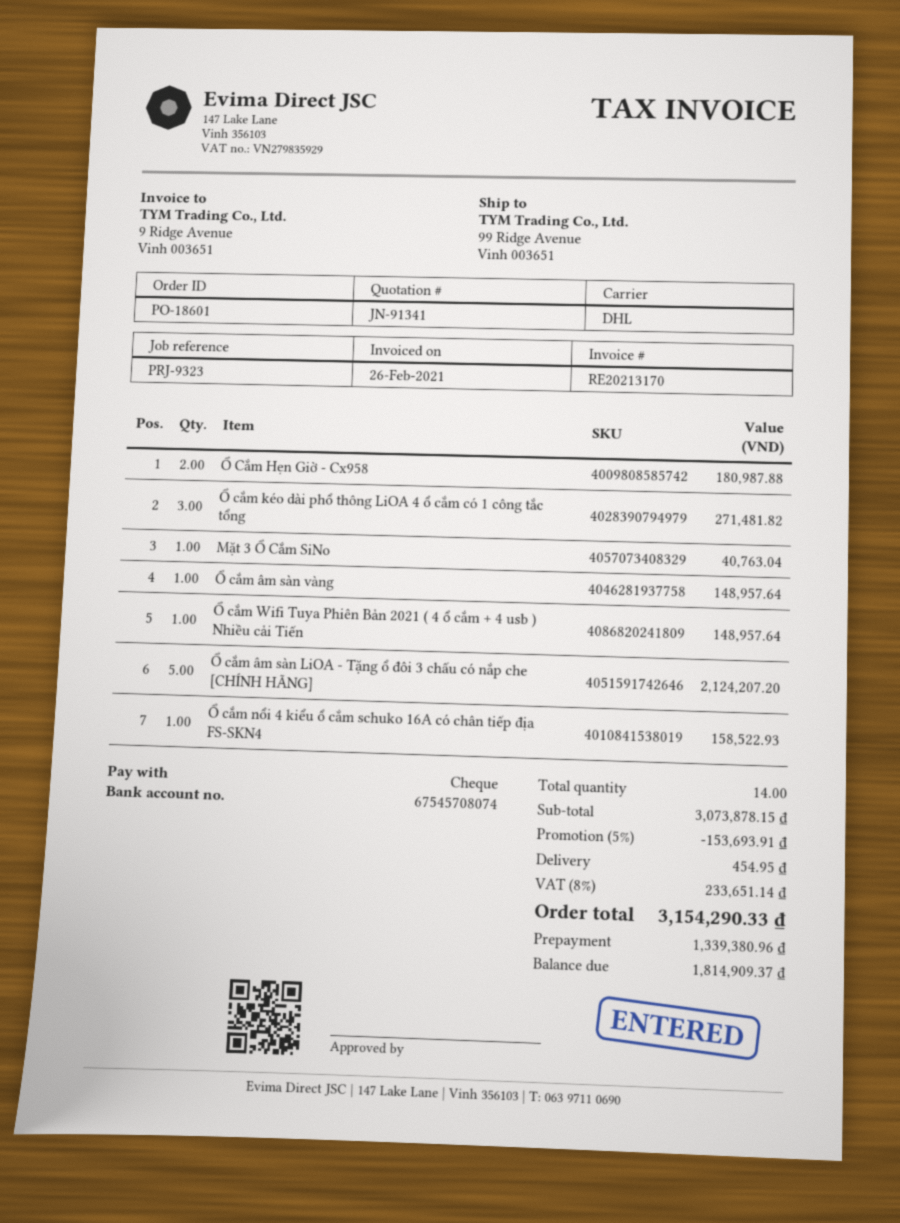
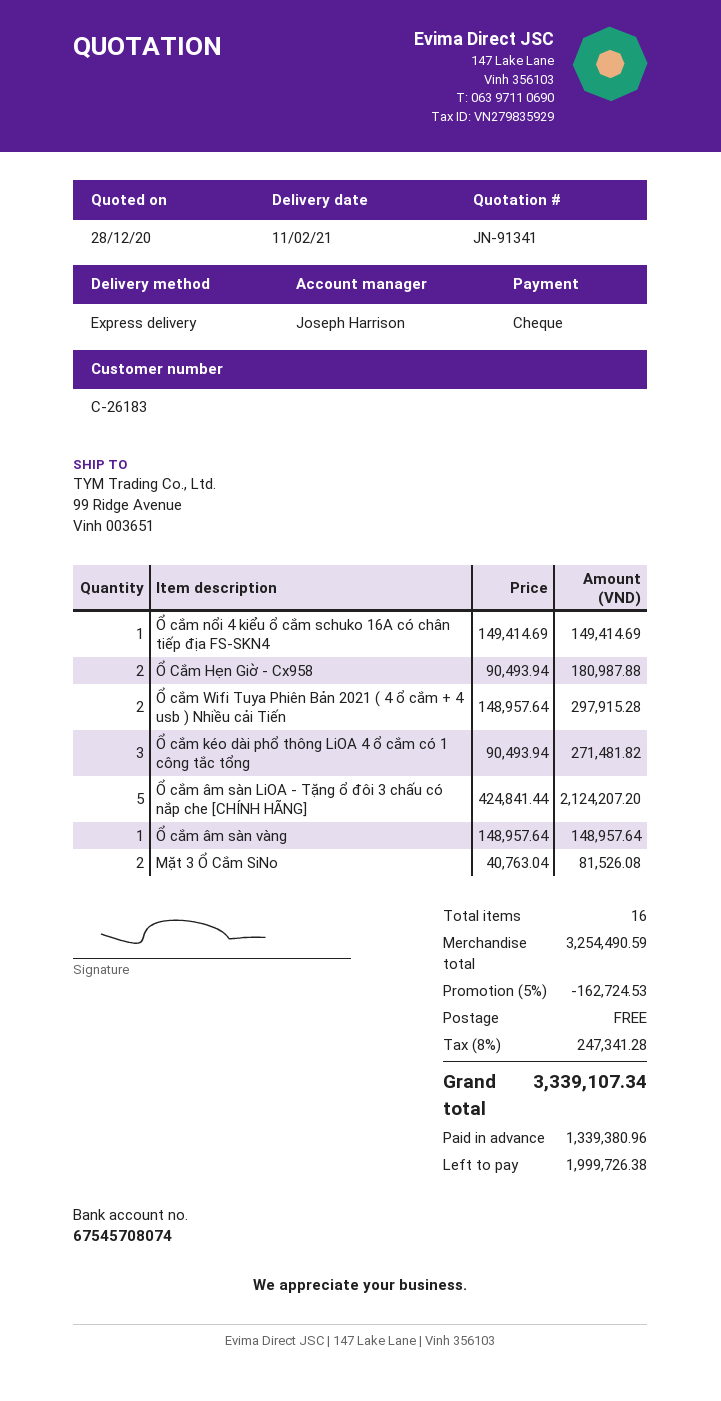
shipping method: DHL -> express
Mặt 3 Ổ Cắm SiNo: 1 for 40763.04 -> 2 for 81526.08
Ổ cắm Wifi Tuya Phiên Bản 2021 ( 4 ổ cắm + 4 usb ) Nhiều cải Tiến: 1 for 148957.64 -> 2 for 297915.28
Ổ cắm nổi 4 kiểu ổ cắm schuko 16A có chân tiếp địa FS-SKN4: 1 for 158522.93 -> 1 for 149414.69
total quantity: 14 -> 16
subtotal: 3073878.15 -> 3254490.59
discount: 5% = 153693.91 -> 5% = 162724.53
shipping: 454.95 -> 0.00
tax: 8% = 233651.14 -> 8% = 247341.28
total: 3154290.33 -> 3339107.34
balance: 1814909.37 -> 1999726.38

